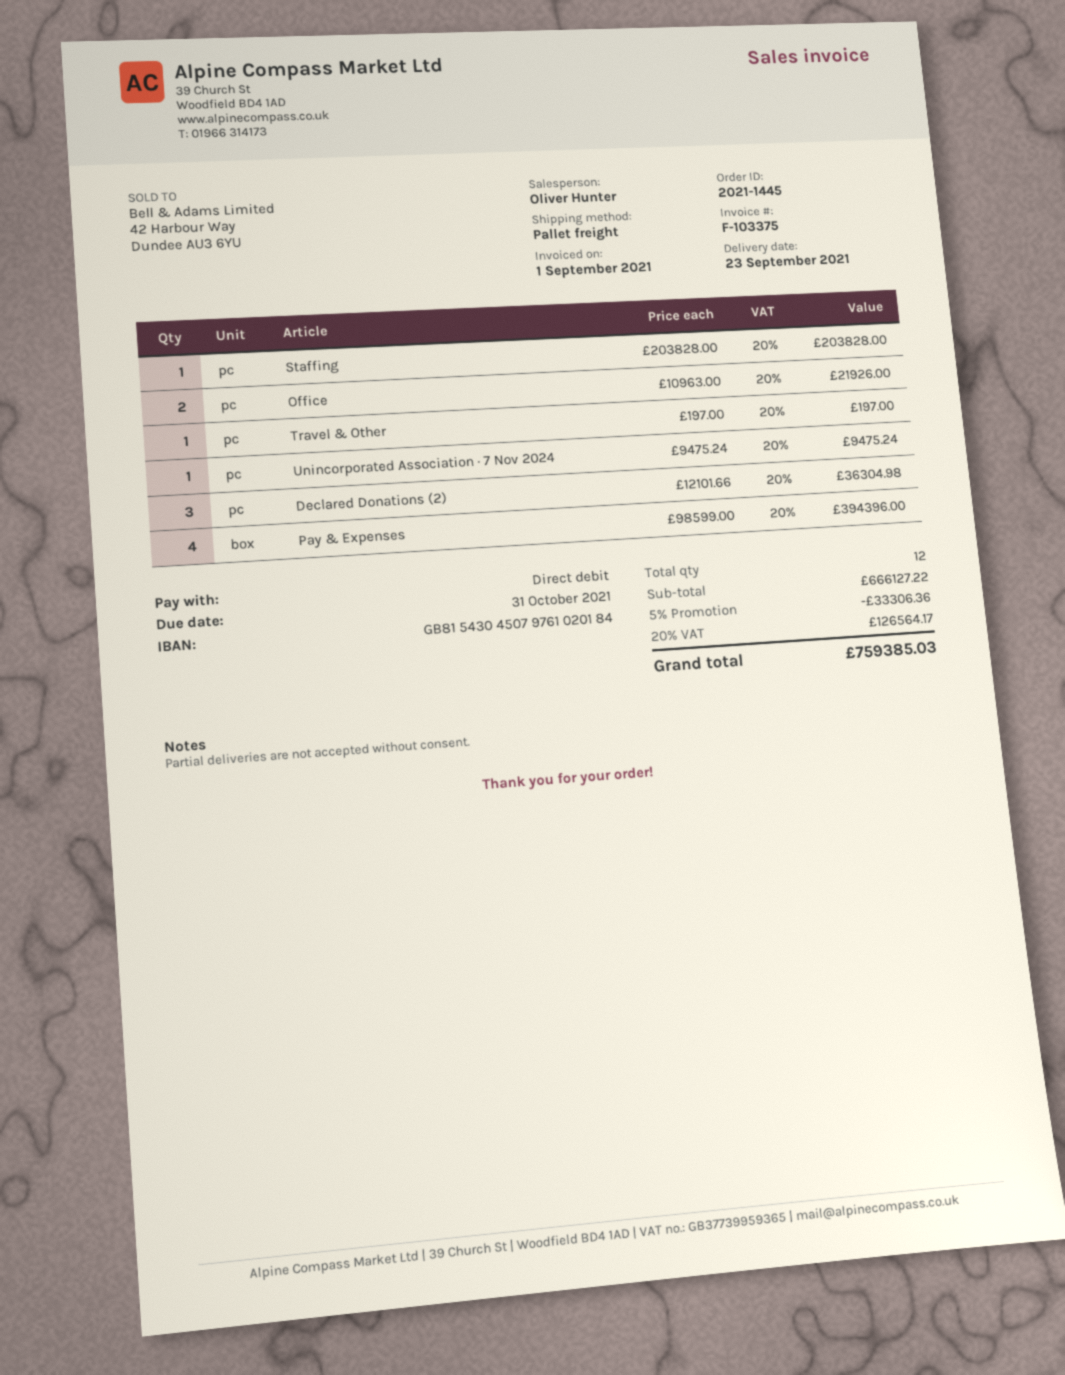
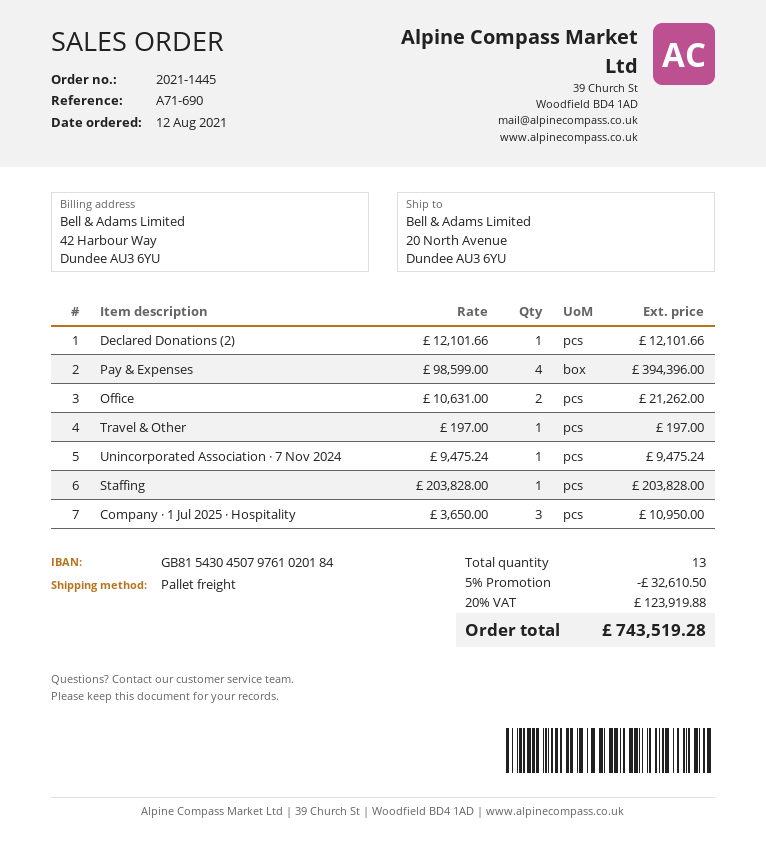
Office: 2 x 10963.00 = 21926.00 -> 2 x 10631.00 = 21262.00
Declared Donations (2): 3 x 12101.66 = 36304.98 -> 1 x 12101.66 = 12101.66
Company · 1 Jul 2025 · Hospitality: none -> 3 x 3650.00 = 10950.00
total quantity: 12 -> 13
discount: 5% = 33306.36 -> 5% = 32610.50
tax: 20% = 126564.17 -> 20% = 123919.88
total: 759385.03 -> 743519.28

